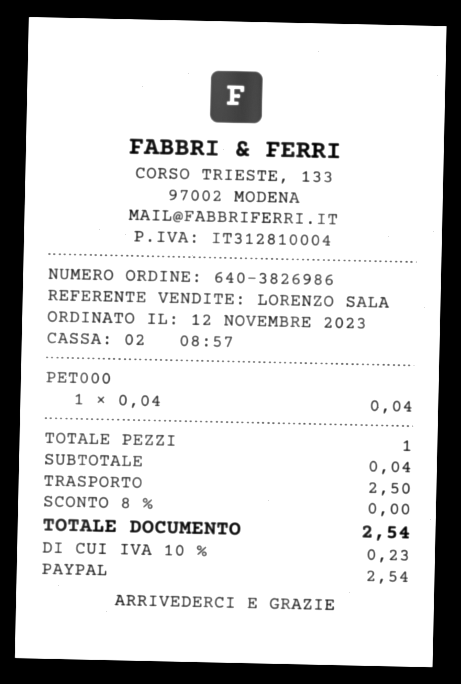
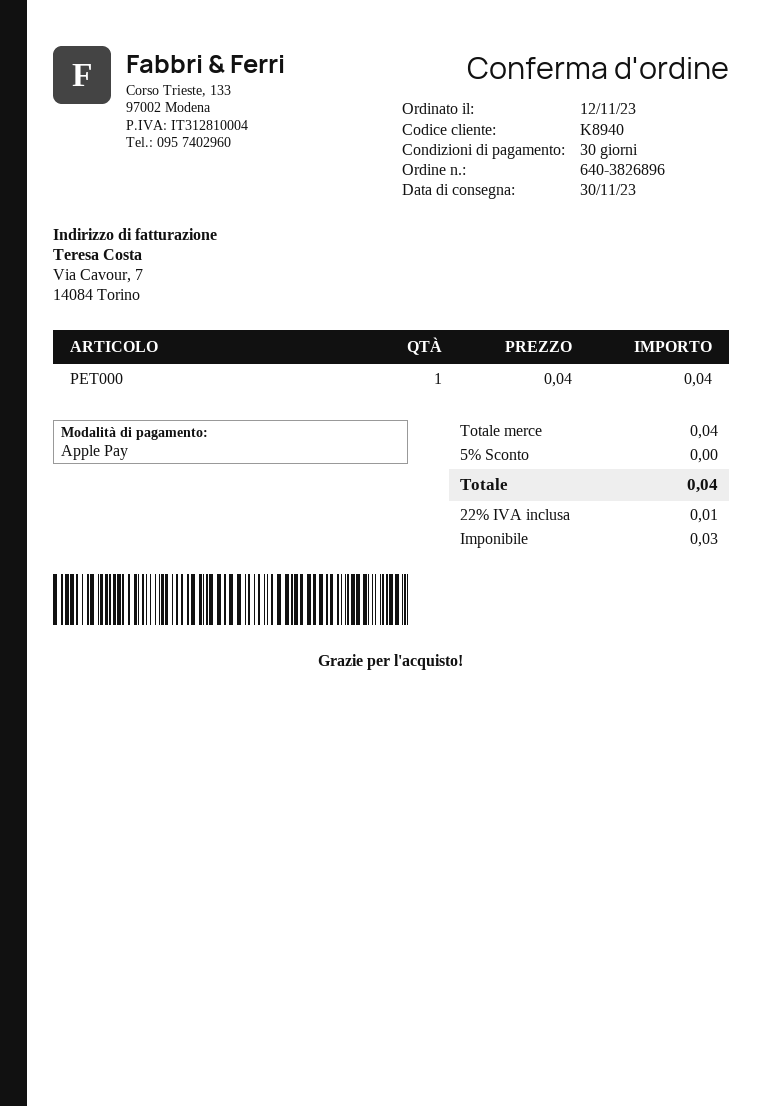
order number: 640-3826986 -> 640-3826896
payment method: PayPal -> Apple Pay
discount: 8% = 0.00 -> 5% = 0.00
shipping: 2.50 -> none
tax: 10% = 0.23 -> 22% = 0.01
total: 2.54 -> 0.04

